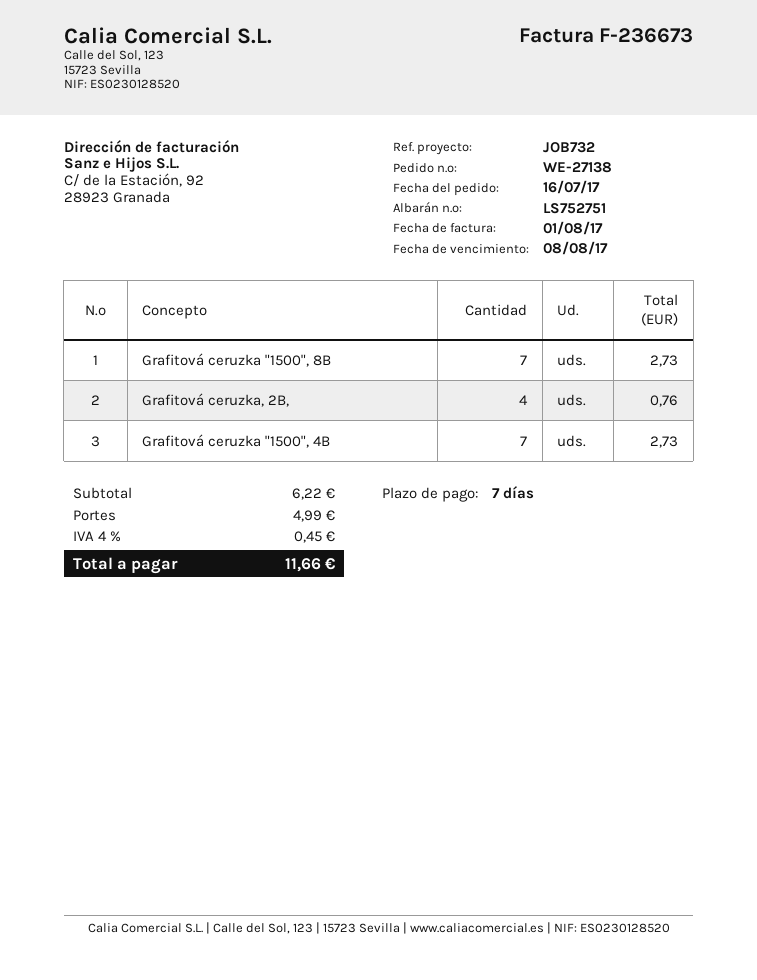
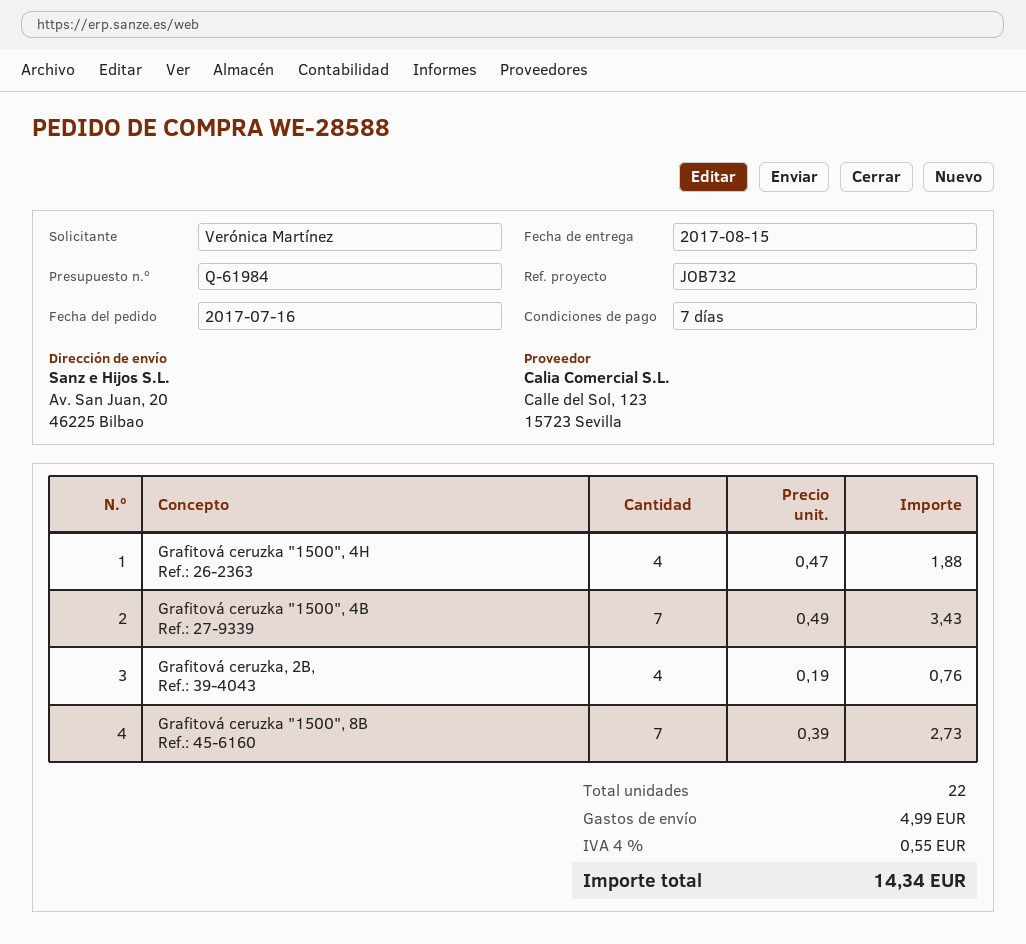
order number: WE-27138 -> WE-28588
Grafitová ceruzka "1500", 4B: 7 for 2.73 -> 7 for 3.43
Grafitová ceruzka "1500", 4H: none -> 4 for 1.88
tax: 4% = 0.45 -> 4% = 0.55
total: 11.66 -> 14.34

